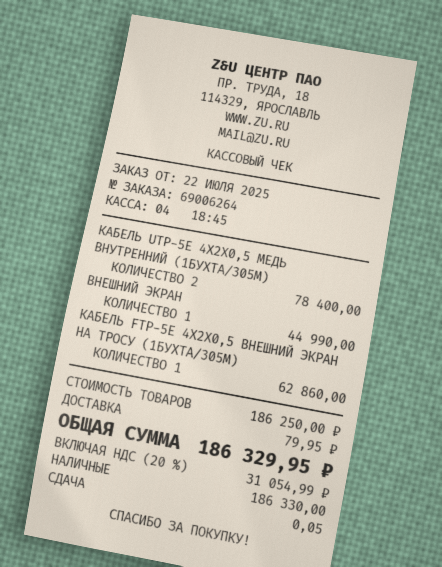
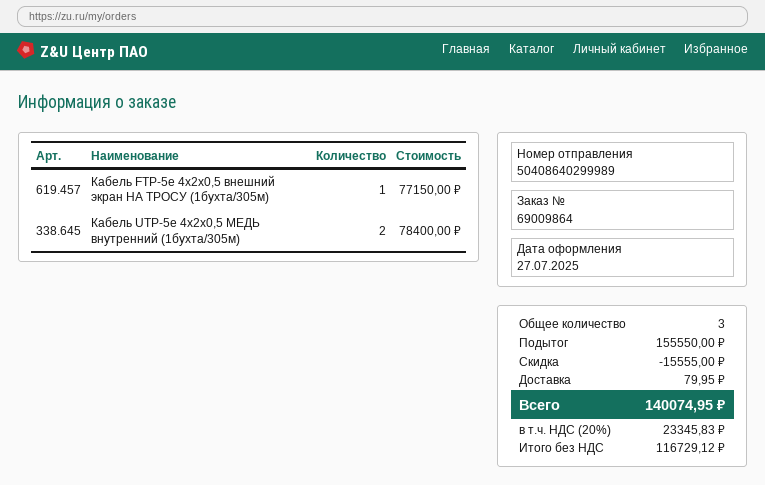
order number: 69006264 -> 69009864
order date: 2025-07-22 -> 2025-07-27
ВНЕШНИЙ ЭКРАН: 1 for 44990.00 -> none
КАБЕЛЬ FTP-5Е 4Х2Х0,5 ВНЕШНИЙ ЭКРАН НА ТРОСУ (1БУХТА/305М): 1 for 62860.00 -> 1 for 77150.00
subtotal: 186250.00 -> 155550.00
discount: none -> 15555.00
tax: 20% = 31054.99 -> 20% = 23345.83
total: 186329.95 -> 140074.95

